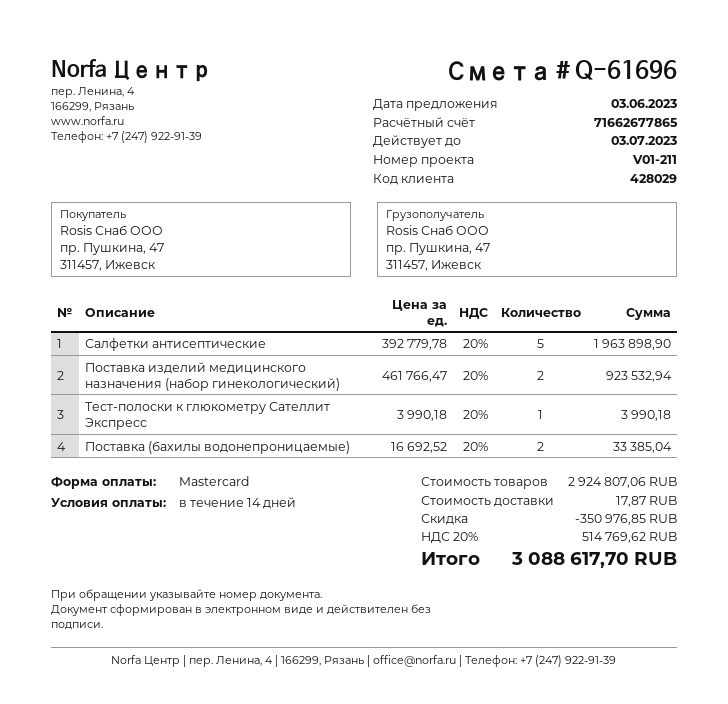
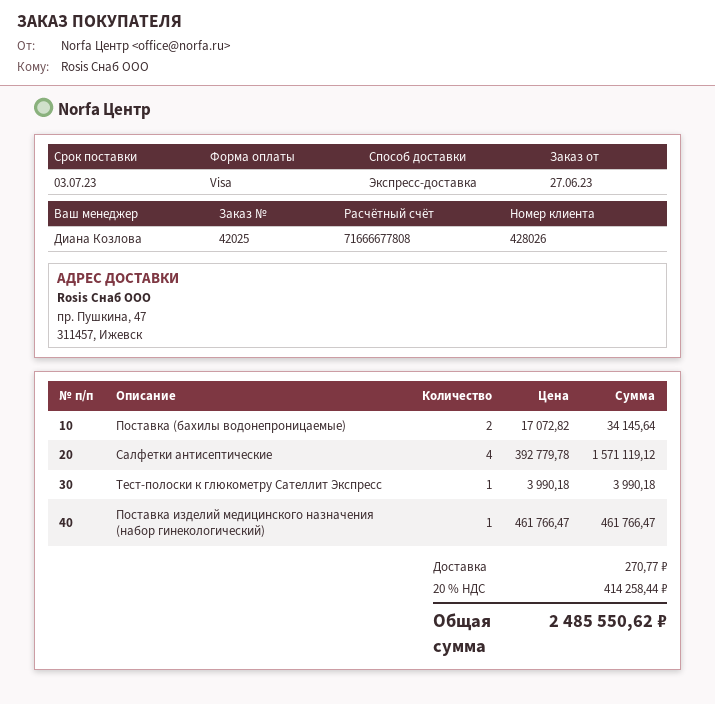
customer number: 428029 -> 428026
payment method: Mastercard -> Visa
bank account: 71662677865 -> 71666677808
Салфетки антисептические: 5 x 392779.78 = 1963898.90 -> 4 x 392779.78 = 1571119.12
Поставка изделий медицинского назначения (набор гинекологический): 2 x 461766.47 = 923532.94 -> 1 x 461766.47 = 461766.47
Поставка (бахилы водонепроницаемые): 2 x 16692.52 = 33385.04 -> 2 x 17072.82 = 34145.64
discount: 350976.85 -> none
shipping: 17.87 -> 270.77
tax: 20% = 514769.62 -> 20% = 414258.44
total: 3088617.70 -> 2485550.62

